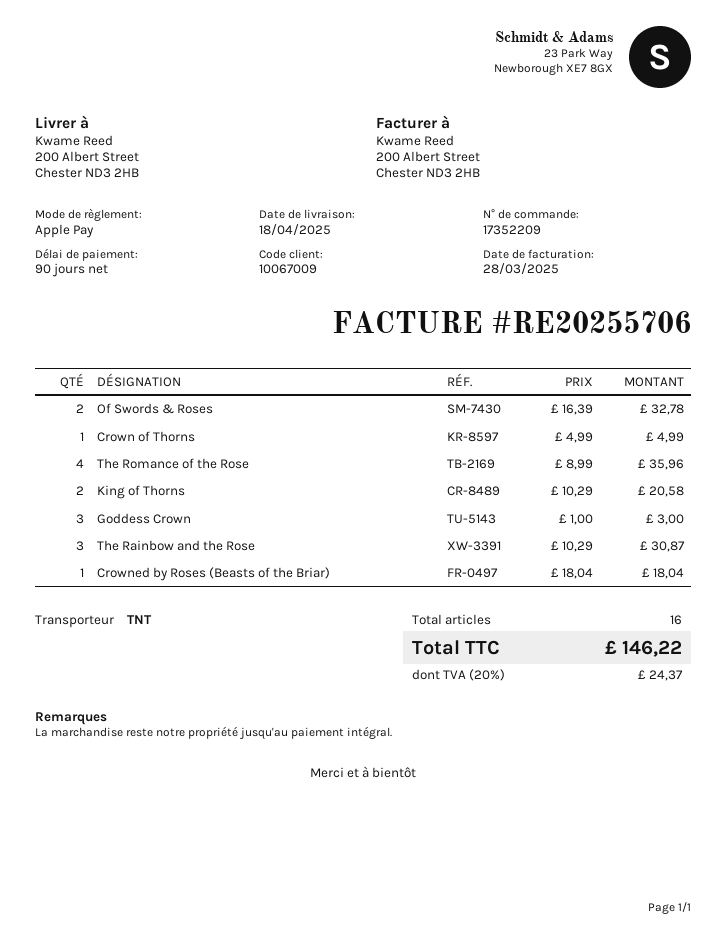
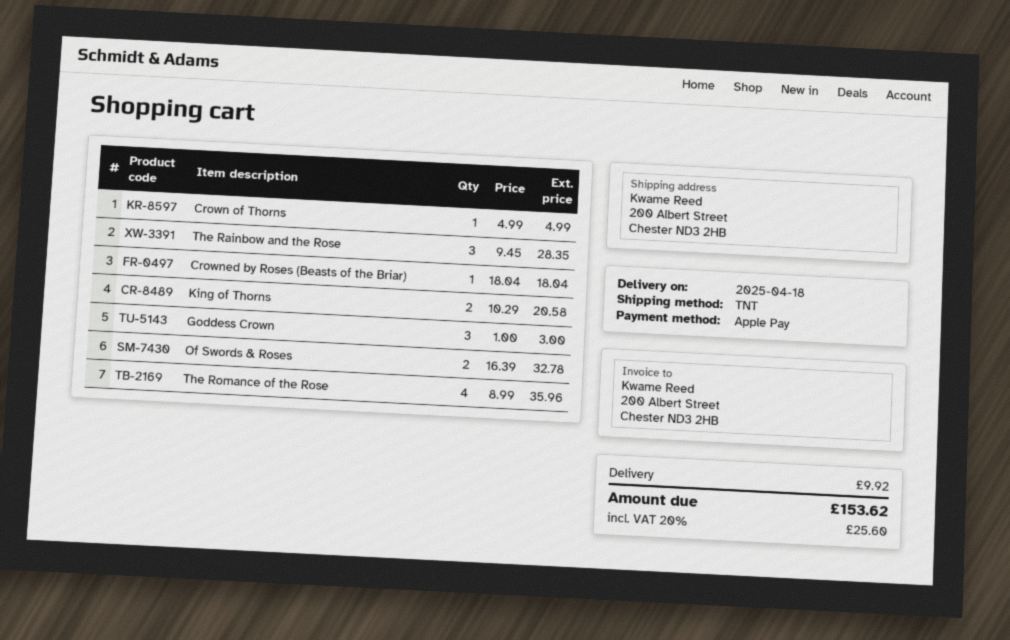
The Rainbow and the Rose: 3 x 10.29 = 30.87 -> 3 x 9.45 = 28.35
shipping: none -> 9.92
tax: 20% = 24.37 -> 20% = 25.60
total: 146.22 -> 153.62

